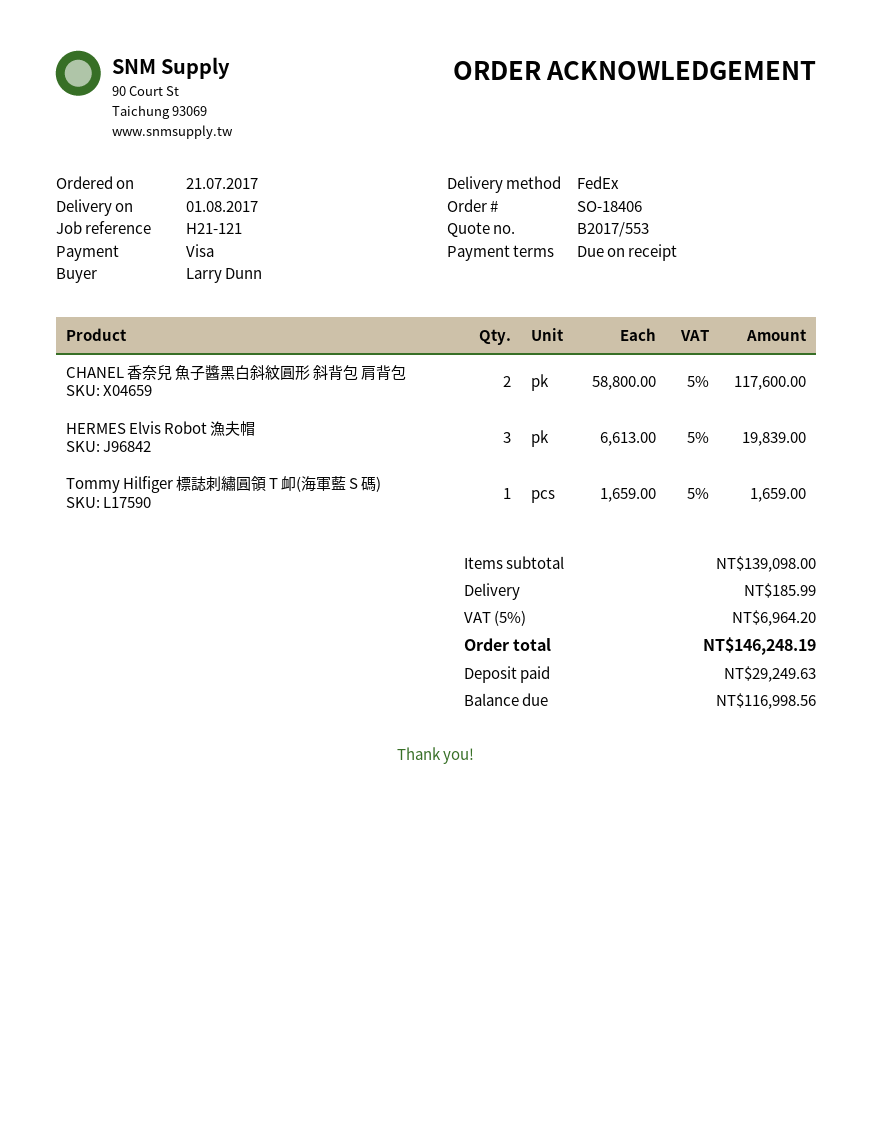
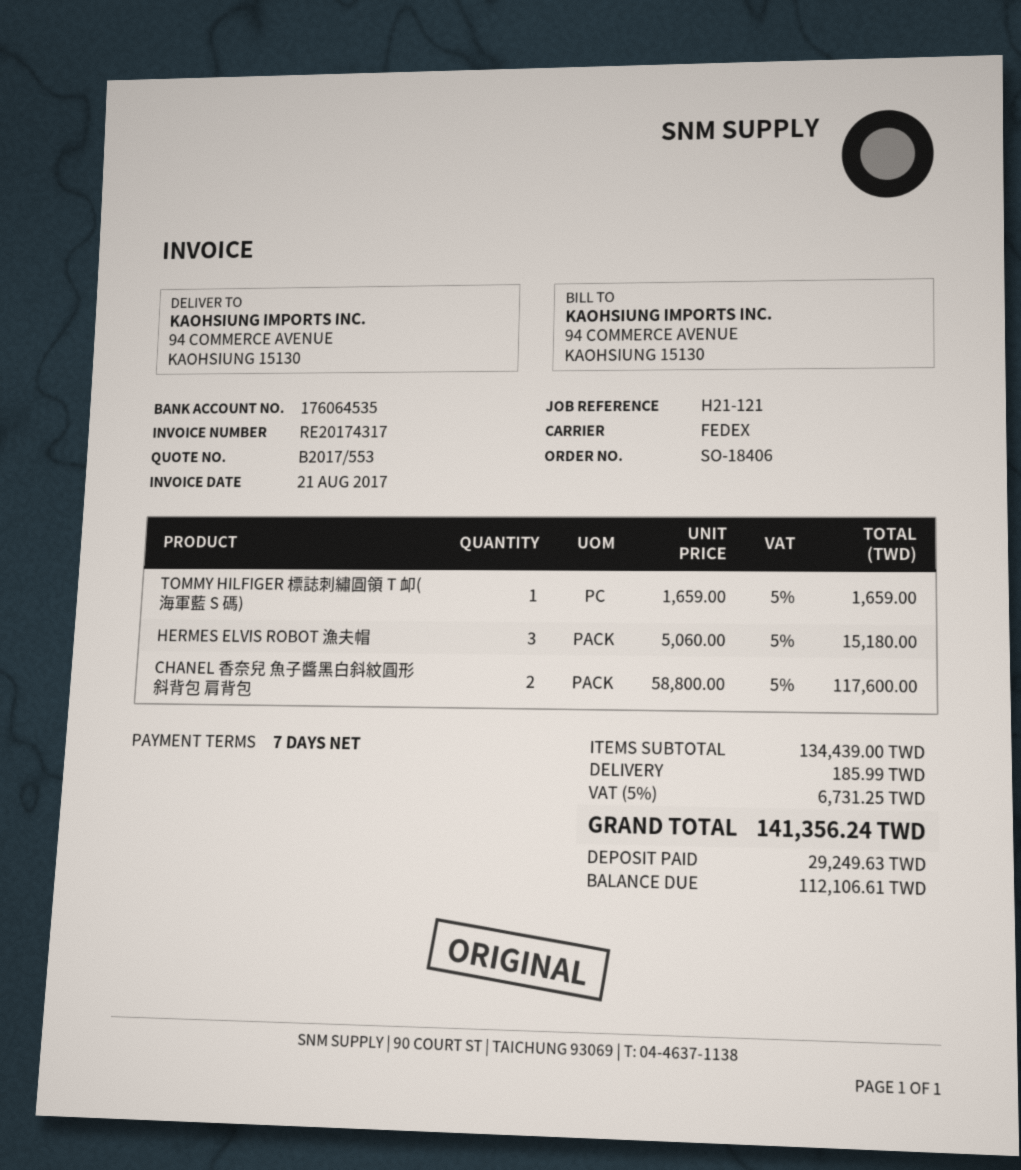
payment terms: on receipt -> 7 days
HERMES Elvis Robot 漁夫帽: 3 x 6613.00 = 19839.00 -> 3 x 5060.00 = 15180.00
subtotal: 139098.00 -> 134439.00
tax: 5% = 6964.20 -> 5% = 6731.25
total: 146248.19 -> 141356.24
balance: 116998.56 -> 112106.61

